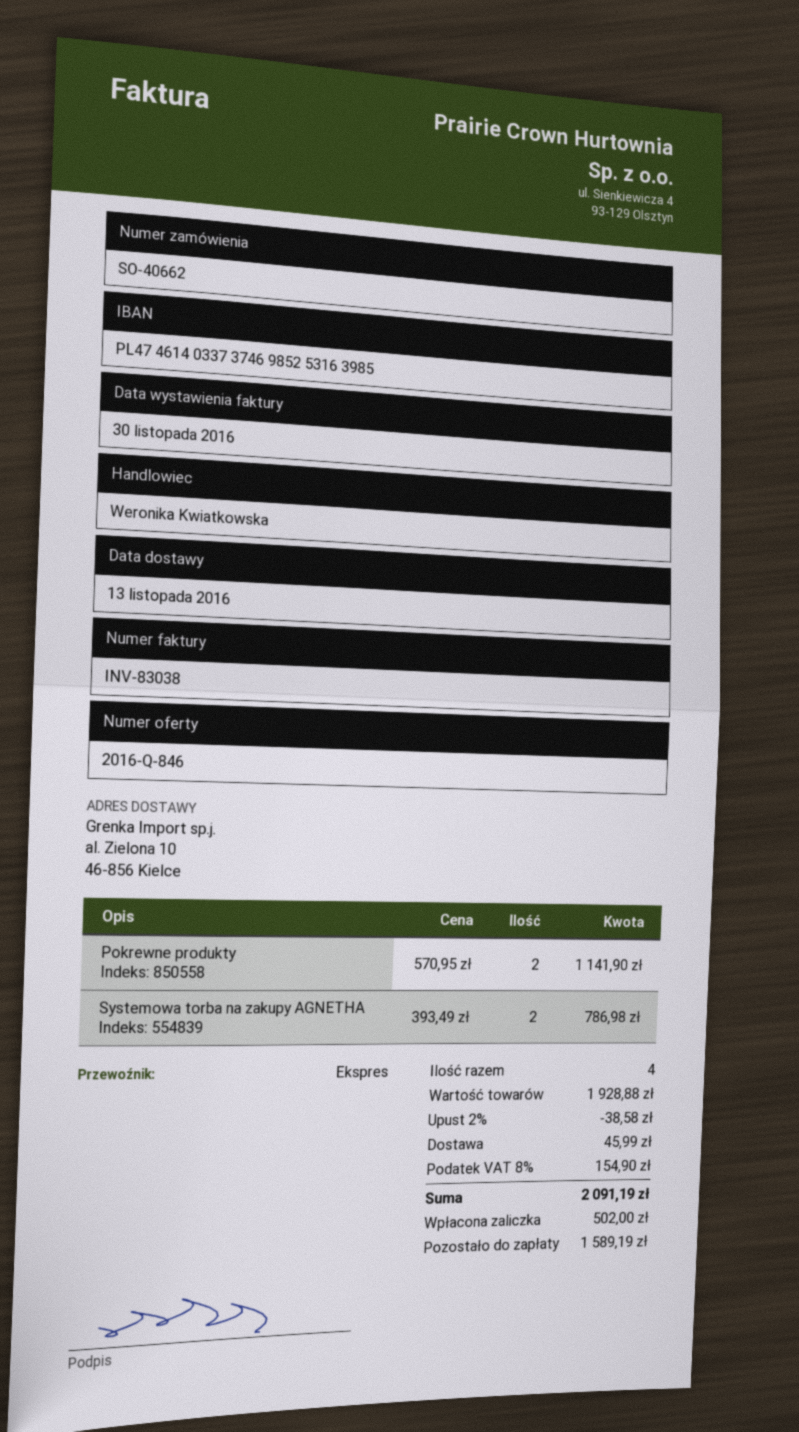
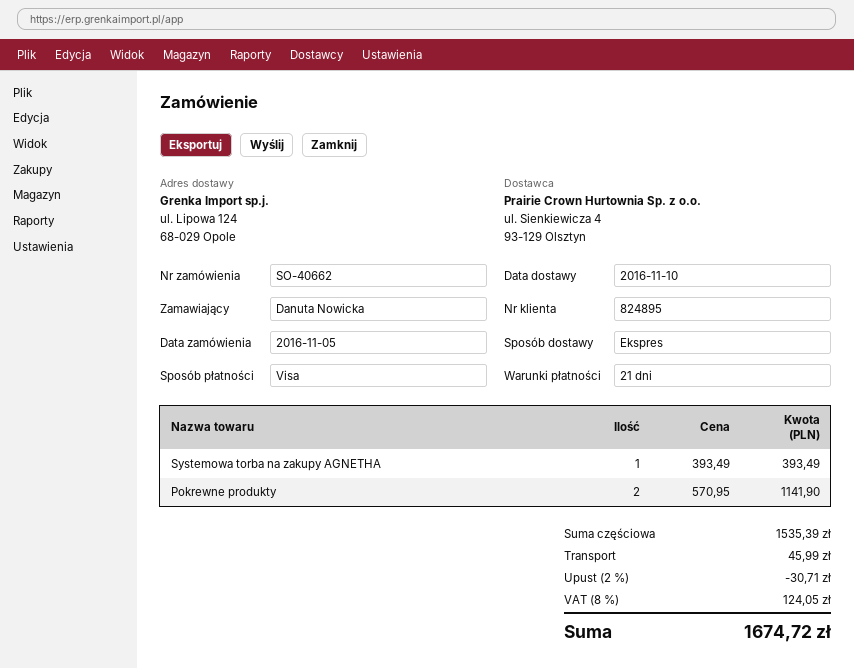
delivery date: 2016-11-13 -> 2016-11-10
ship to: al. Zielona 10, 46-856 Kielce -> ul. Lipowa 124, 68-029 Opole
Systemowa torba na zakupy AGNETHA: 2 x 393.49 = 786.98 -> 1 x 393.49 = 393.49
subtotal: 1928.88 -> 1535.39
discount: 2% = 38.58 -> 2% = 30.71
tax: 8% = 154.90 -> 8% = 124.05
total: 2091.19 -> 1674.72

